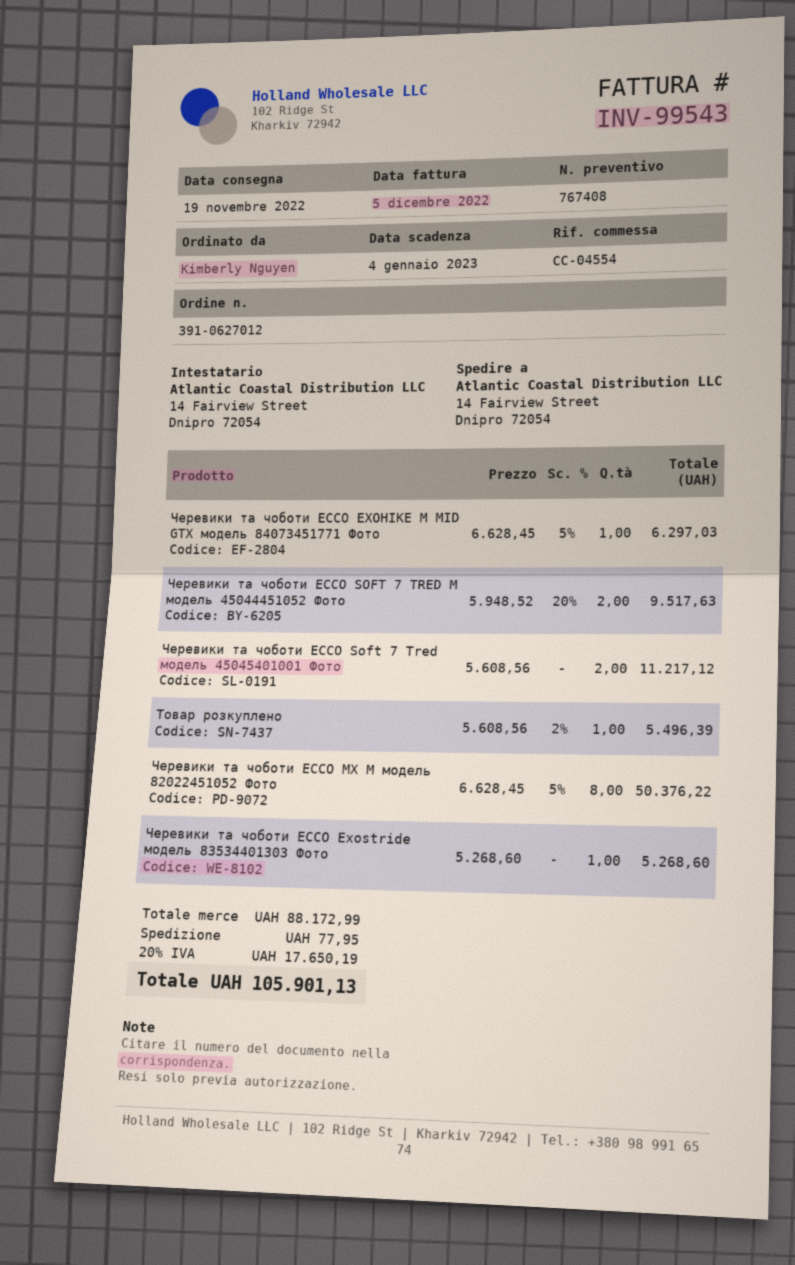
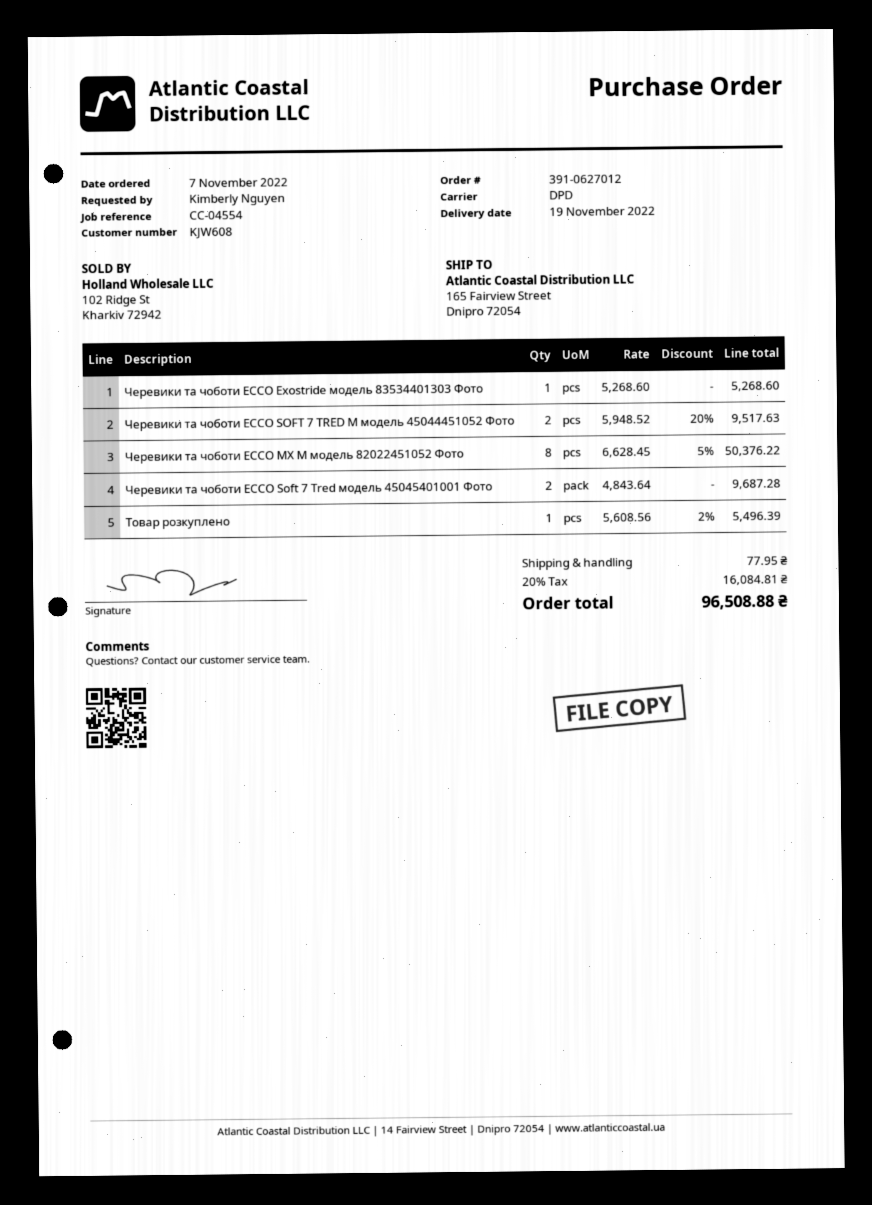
ship to: 14 Fairview Street, Dnipro 72054 -> 165 Fairview Street, Dnipro 72054
Черевики та чоботи ECCO EXOHIKE M MID GTX модель 84073451771 Фото: 1 x 6628.45 - 5% = 6297.03 -> none
Черевики та чоботи ECCO Soft 7 Tred модель 45045401001 Фото: 2 x 5608.56 = 11217.12 -> 2 x 4843.64 = 9687.28
tax: 20% = 17650.19 -> 20% = 16084.81
total: 105901.13 -> 96508.88

